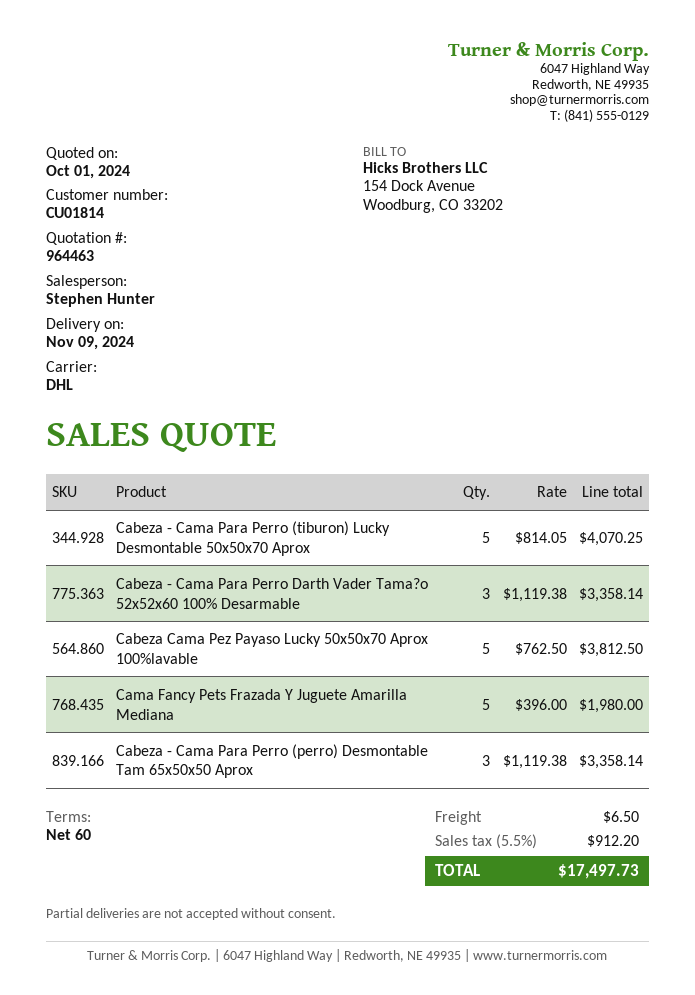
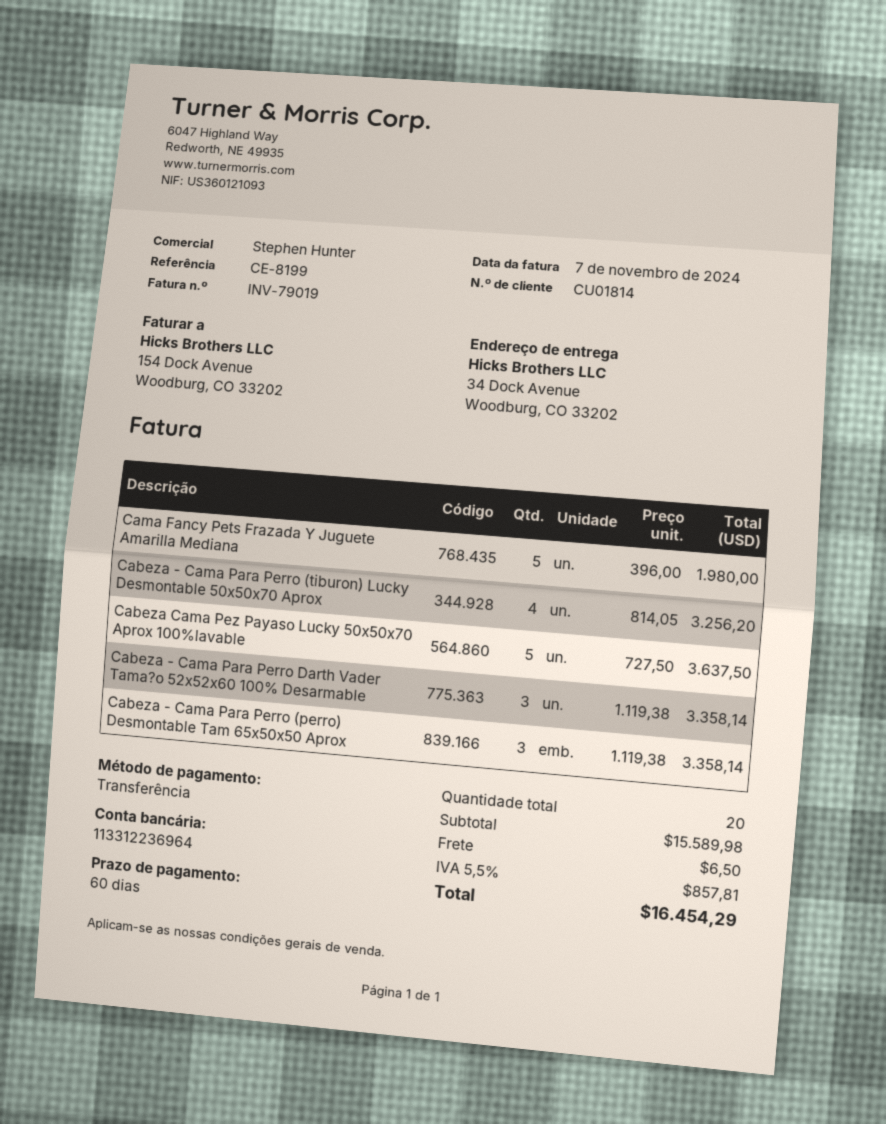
Cabeza - Cama Para Perro (tiburon) Lucky Desmontable 50x50x70 Aprox: 5 x 814.05 = 4070.25 -> 4 x 814.05 = 3256.20
Cabeza Cama Pez Payaso Lucky 50x50x70 Aprox 100%lavable: 5 x 762.50 = 3812.50 -> 5 x 727.50 = 3637.50
tax: 5.5% = 912.20 -> 5.5% = 857.81
total: 17497.73 -> 16454.29

